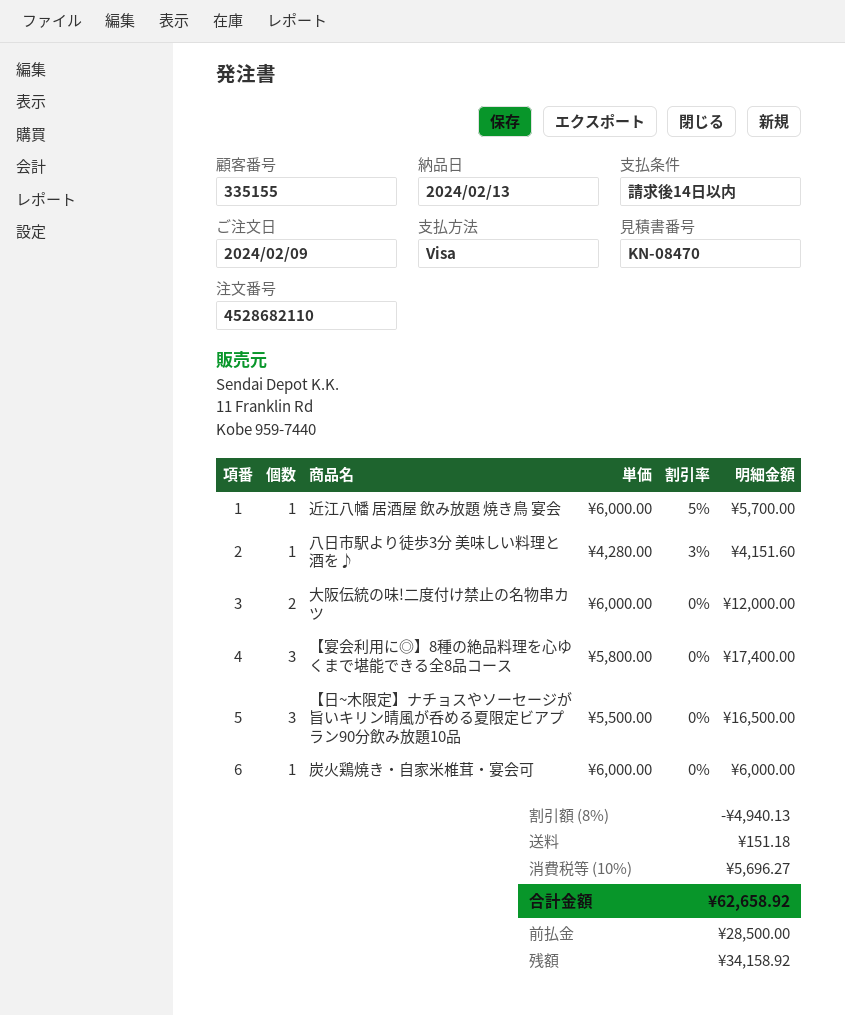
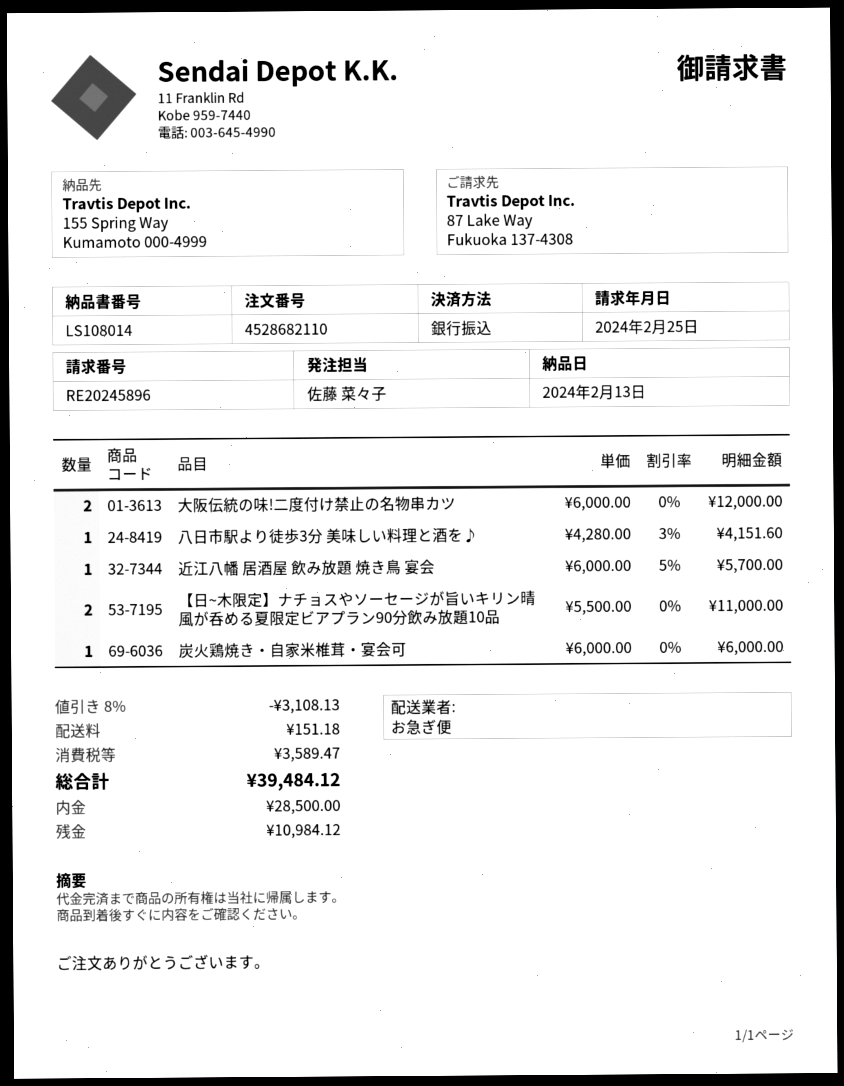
payment method: Visa -> bank transfer
【宴会利用に◎】8種の絶品料理を心ゆくまで堪能できる全8品コース: 3 x 5800.00 = 17400.00 -> none
【日~木限定】ナチョスやソーセージが旨いキリン晴風が呑める夏限定ビアプラン90分飲み放題10品: 3 x 5500.00 = 16500.00 -> 2 x 5500.00 = 11000.00
discount: 8% = 4940.13 -> 8% = 3108.13
tax: 5696.27 -> 3589.47
total: 62658.92 -> 39484.12
balance: 34158.92 -> 10984.12

